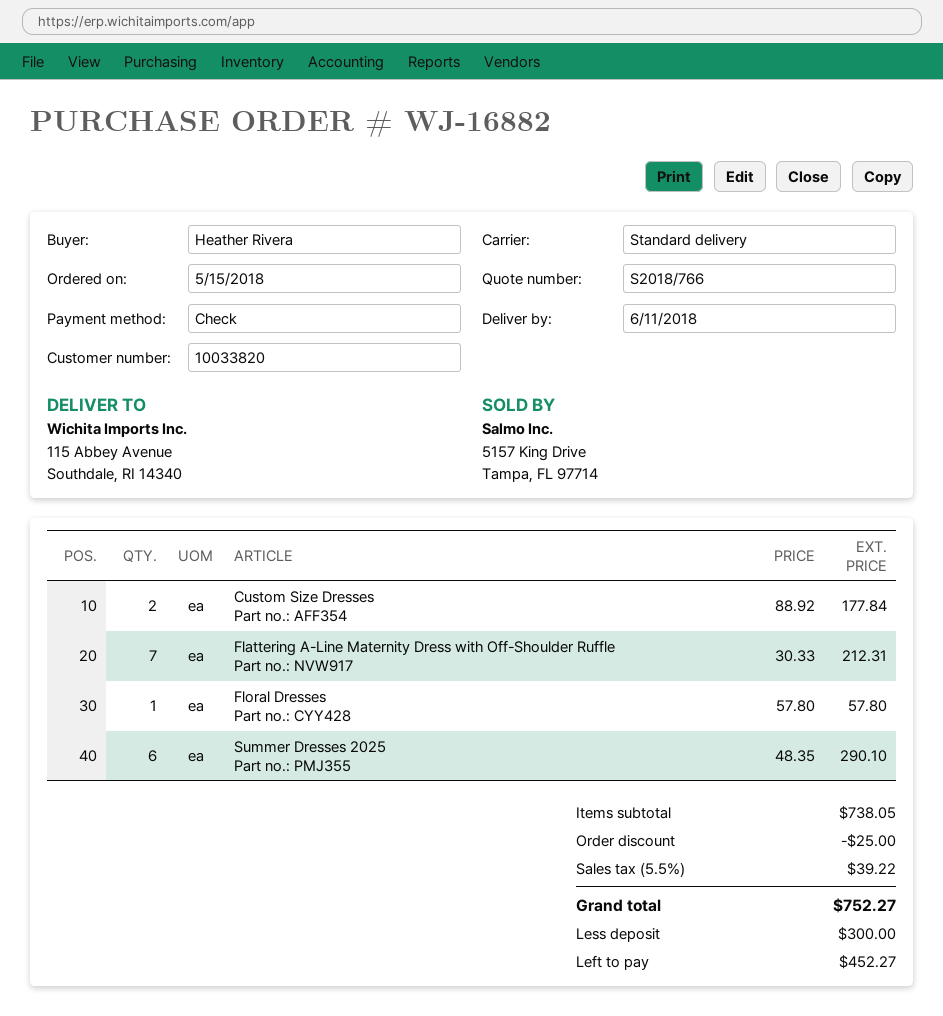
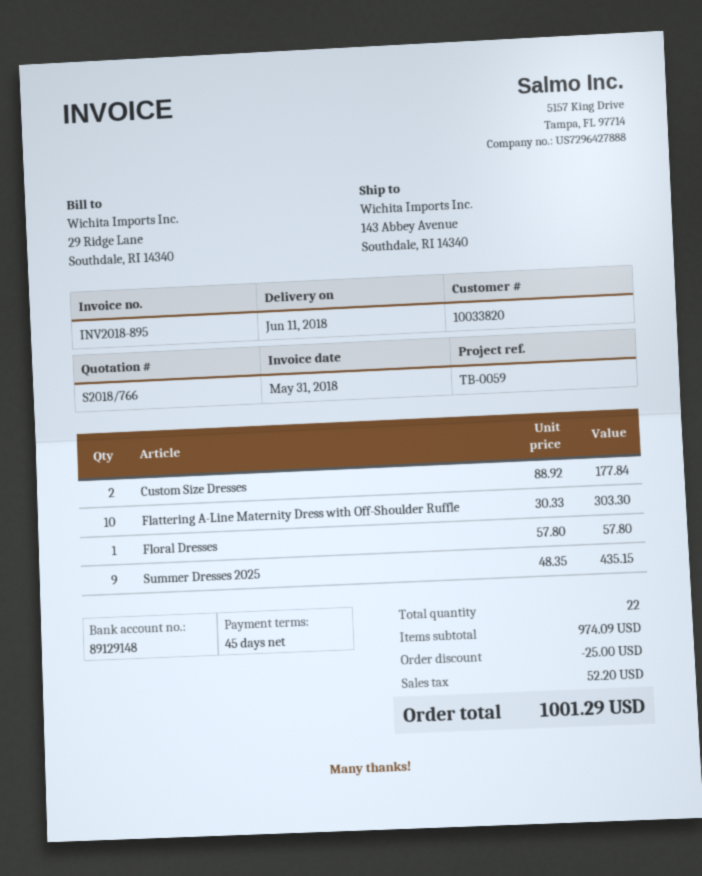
ship to: 115 Abbey Avenue, Southdale, RI 14340 -> 143 Abbey Avenue, Southdale, RI 14340
Flattering A-Line Maternity Dress with Off-Shoulder Ruffle: 7 x 30.33 = 212.31 -> 10 x 30.33 = 303.30
Summer Dresses 2025: 6 x 48.35 = 290.10 -> 9 x 48.35 = 435.15
subtotal: 738.05 -> 974.09
tax: 39.22 -> 52.20
total: 752.27 -> 1001.29

